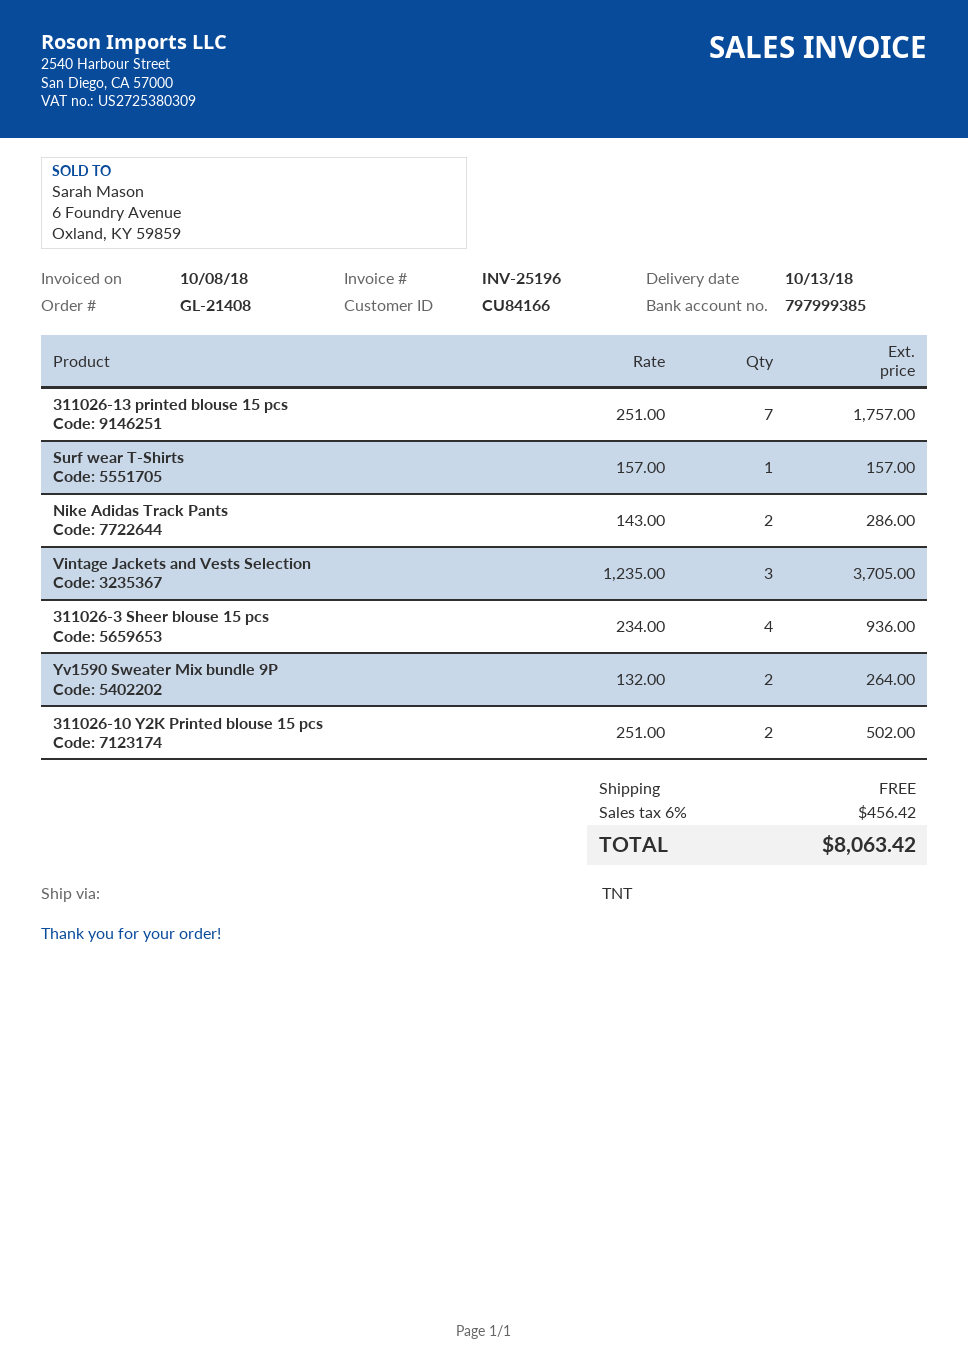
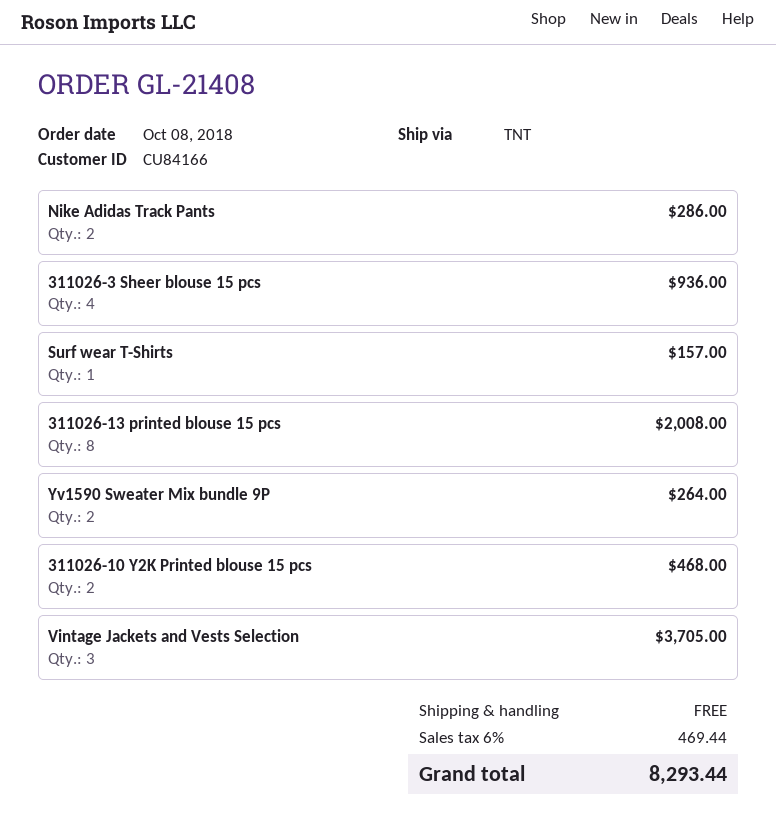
311026-13 printed blouse 15 pcs: 7 for 1757.00 -> 8 for 2008.00
311026-10 Y2K Printed blouse 15 pcs: 2 for 502.00 -> 2 for 468.00
tax: 6% = 456.42 -> 6% = 469.44
total: 8063.42 -> 8293.44

